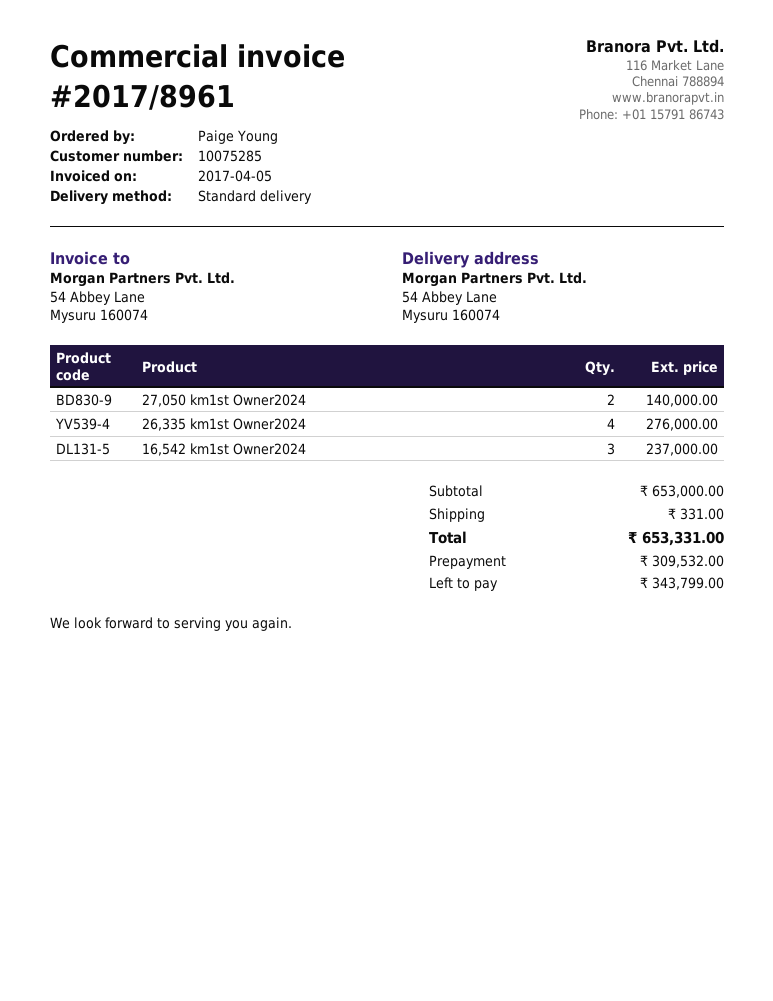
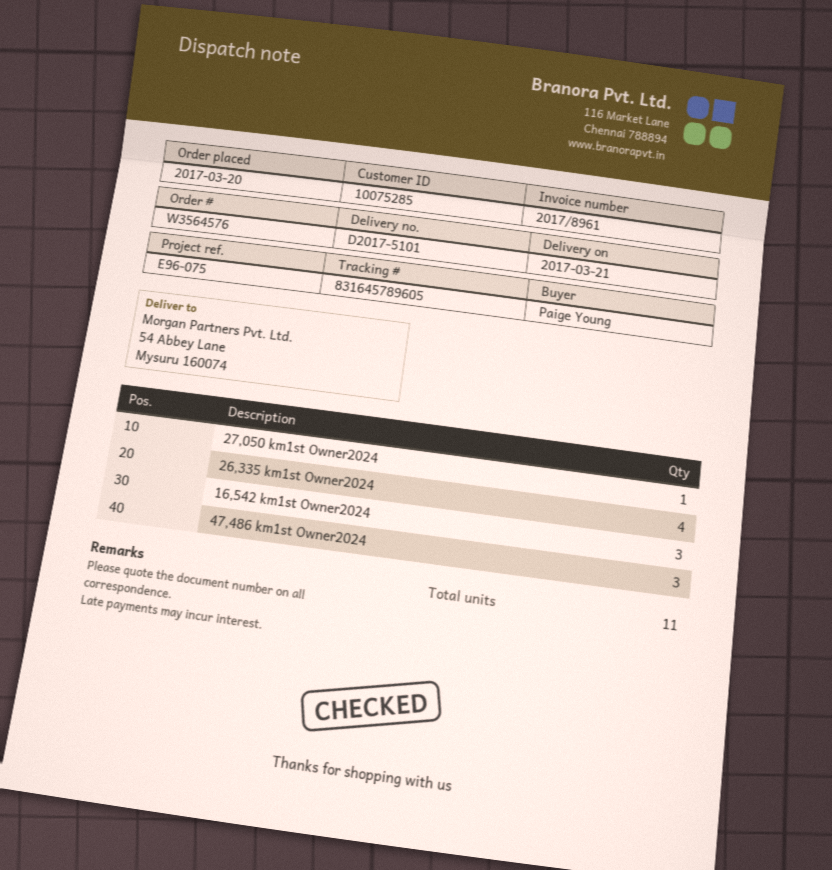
27,050 km1st Owner2024: 2 -> 1
47,486 km1st Owner2024: none -> 3

